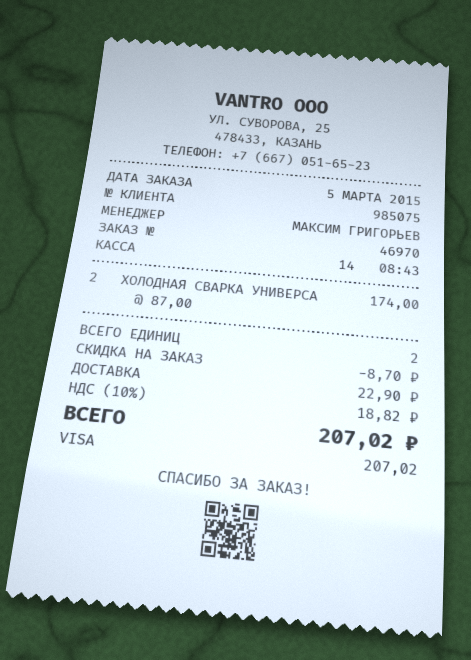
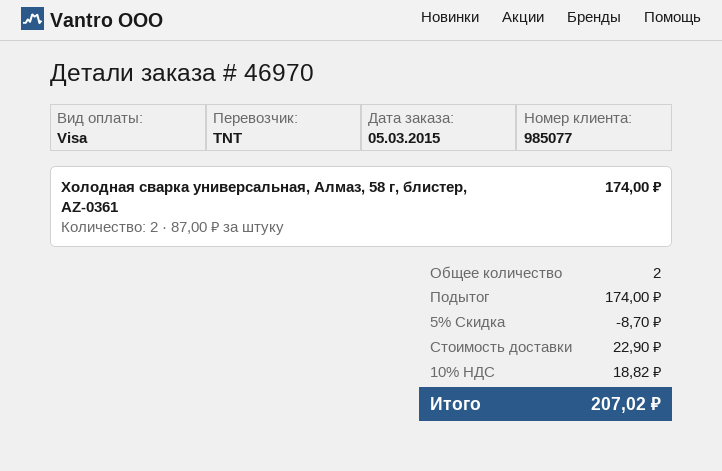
customer number: 985075 -> 985077

